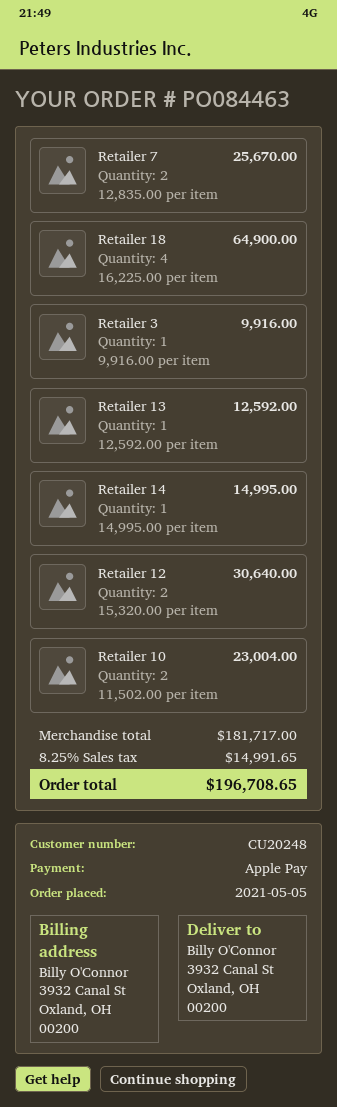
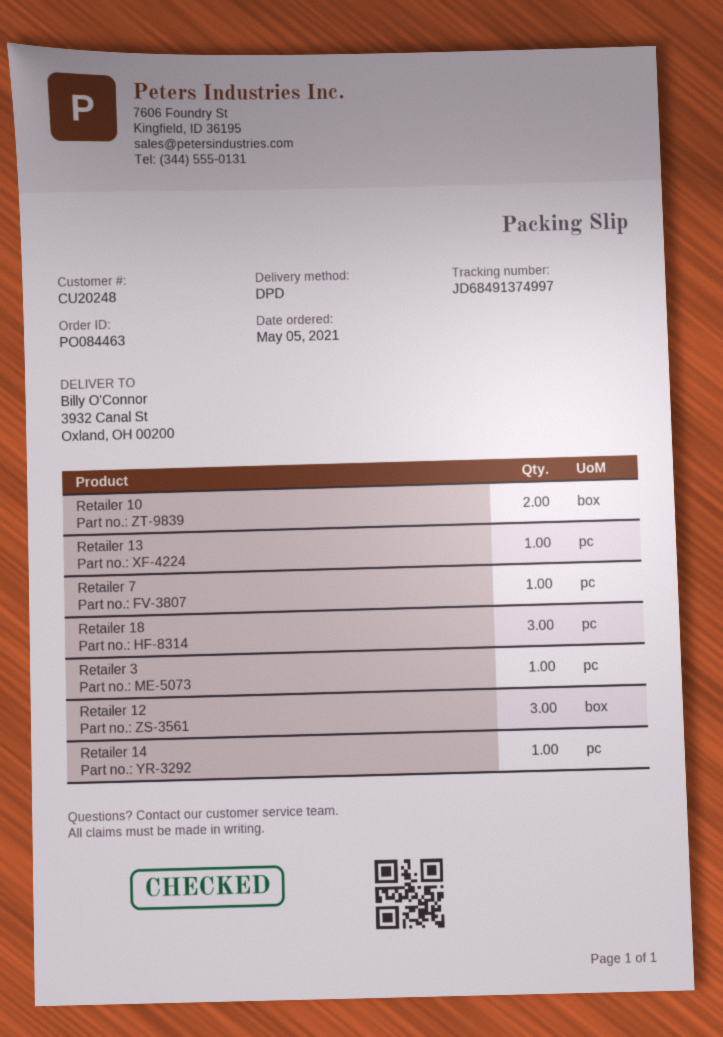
Retailer 7: 2 -> 1
Retailer 18: 4 -> 3
Retailer 12: 2 -> 3

